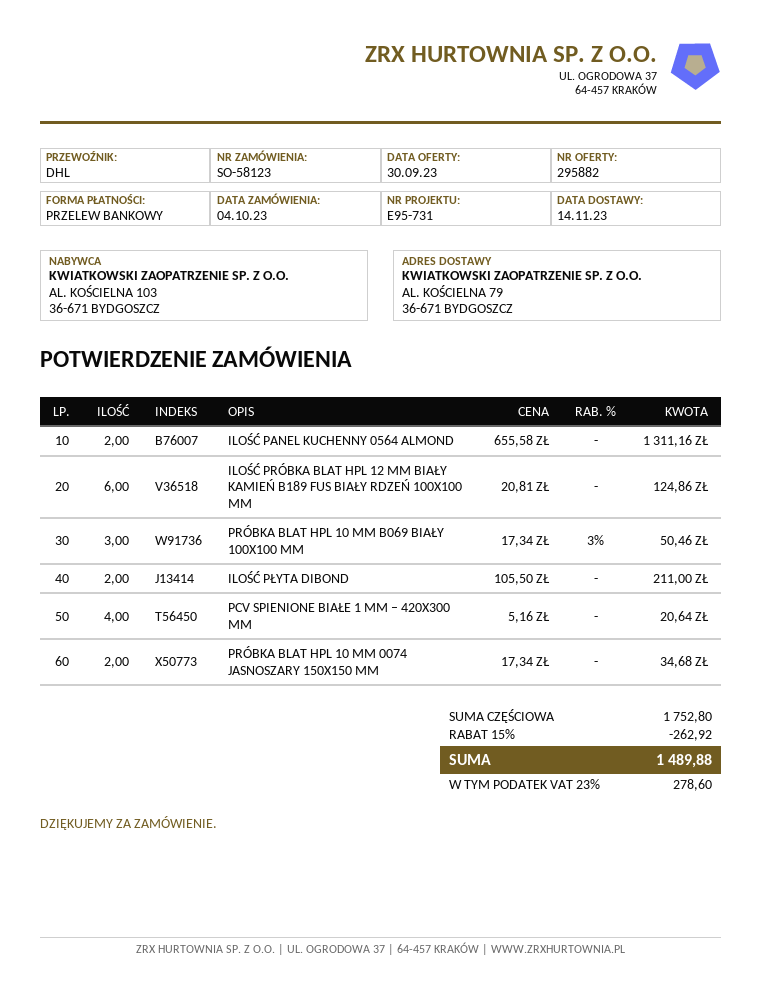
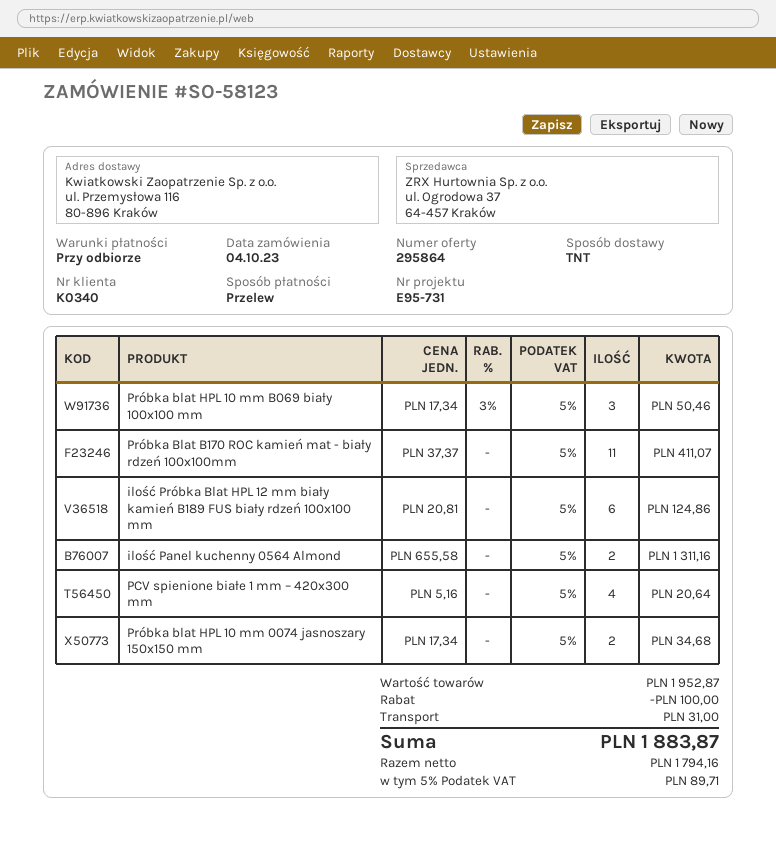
quote number: 295882 -> 295864
shipping method: DHL -> TNT
ship to: AL. KOŚCIELNA 79, 36-671 BYDGOSZCZ -> ul. Przemysłowa 116, 80-896 Kraków
ILOŚĆ PŁYTA DIBOND: 2 x 105.50 = 211.00 -> none
Próbka Blat B170 ROC kamień mat - biały rdzeń 100x100mm: none -> 11 x 37.37 = 411.07
subtotal: 1752.80 -> 1952.87
discount: 262.92 -> 100.00
shipping: none -> 31.00
tax: 23% = 278.60 -> 5% = 89.71
total: 1489.88 -> 1883.87

